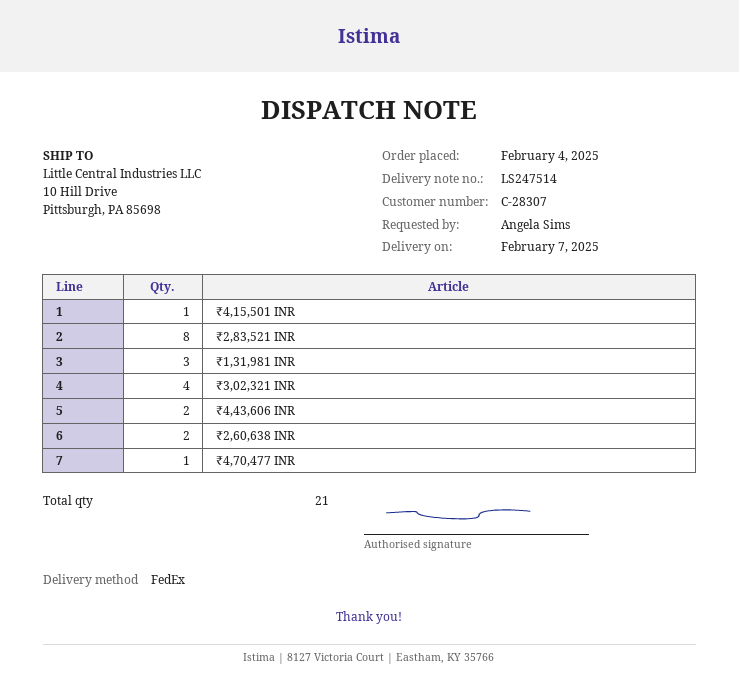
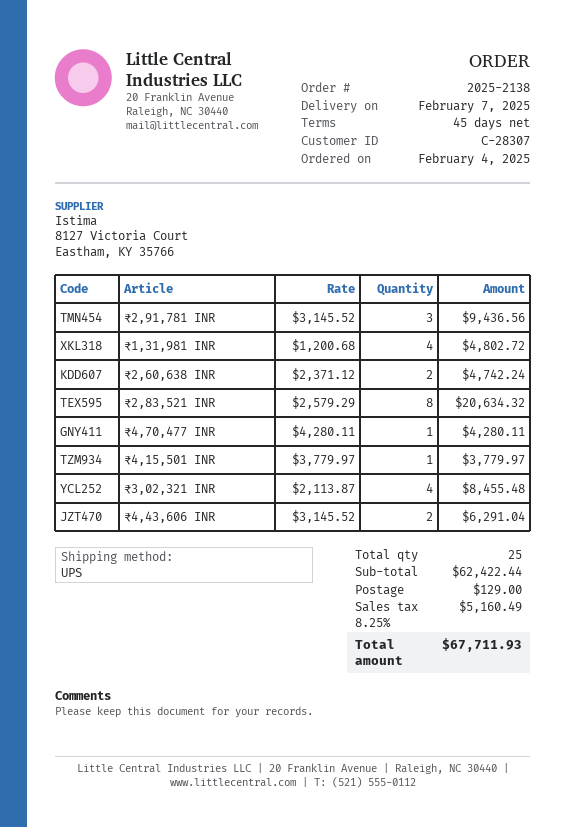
shipping method: FedEx -> UPS
₹1,31,981 INR: 3 -> 4
₹2,91,781 INR: none -> 3
total quantity: 21 -> 25

